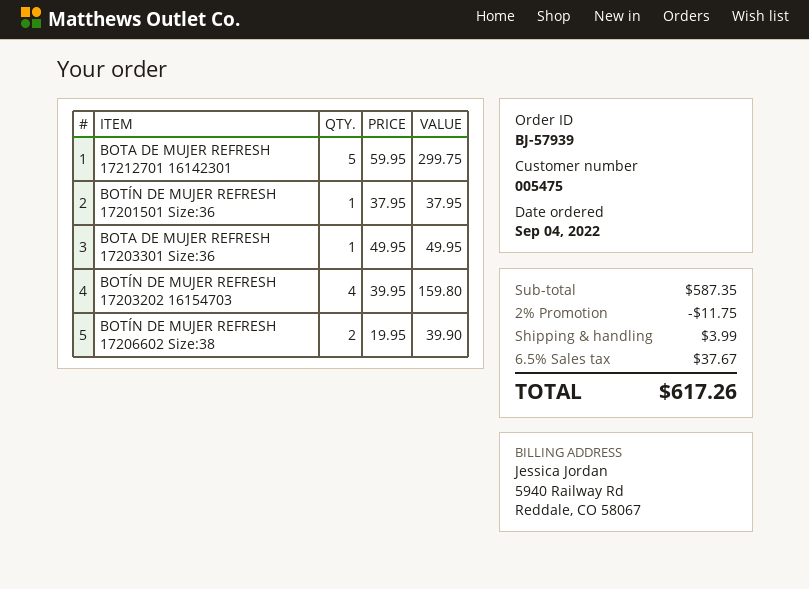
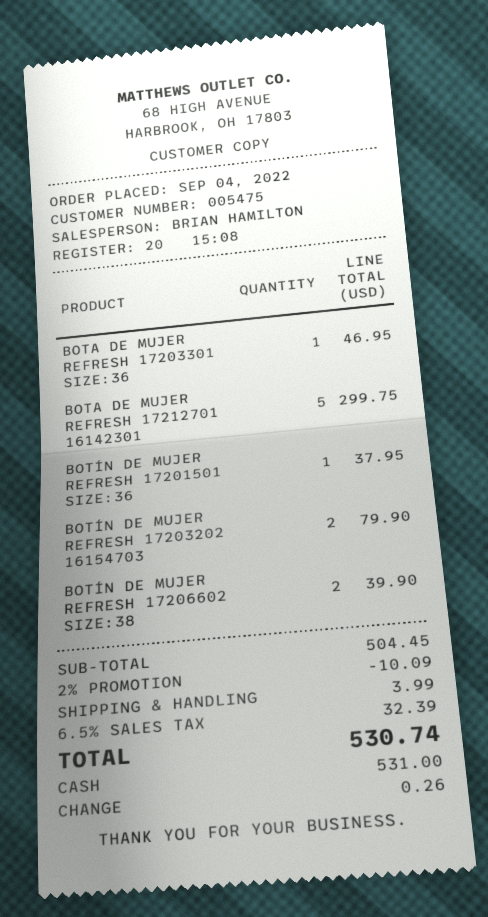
BOTA DE MUJER REFRESH 17203301 Size:36: 1 for 49.95 -> 1 for 46.95
BOTÍN DE MUJER REFRESH 17203202 16154703: 4 for 159.80 -> 2 for 79.90
subtotal: 587.35 -> 504.45
discount: 2% = 11.75 -> 2% = 10.09
tax: 6.5% = 37.67 -> 6.5% = 32.39
total: 617.26 -> 530.74

